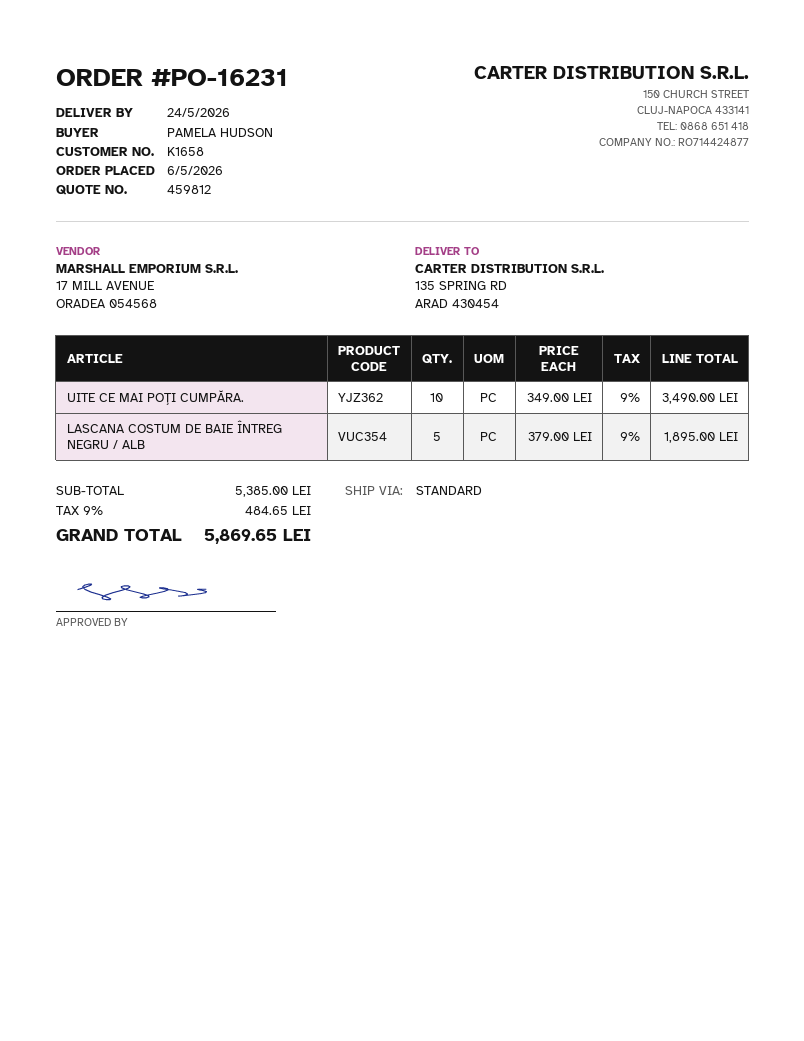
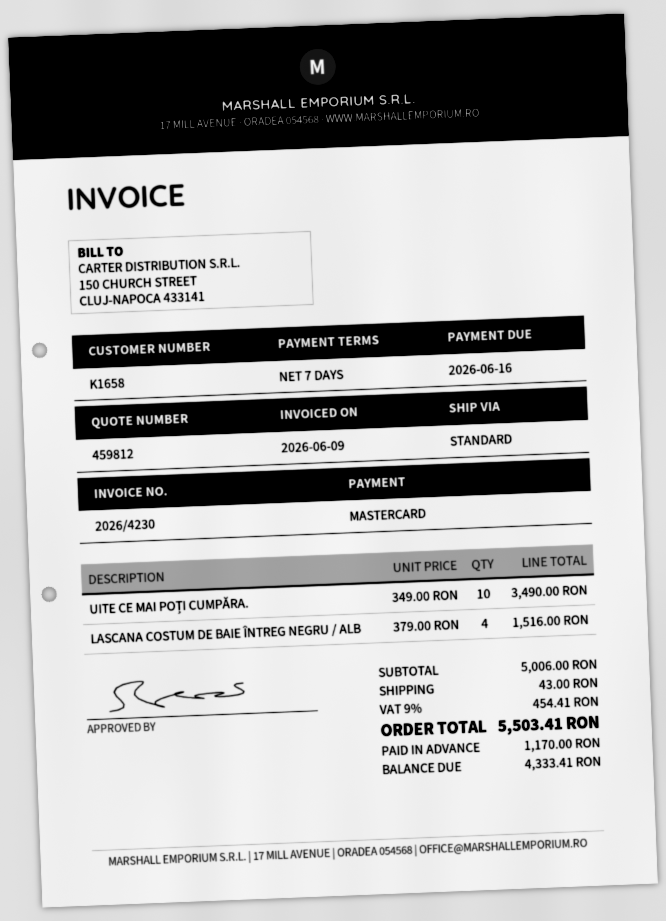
LASCANA COSTUM DE BAIE ÎNTREG NEGRU / ALB: 5 x 379.00 = 1895.00 -> 4 x 379.00 = 1516.00
subtotal: 5385.00 -> 5006.00
shipping: none -> 43.00
tax: 9% = 484.65 -> 9% = 454.41
total: 5869.65 -> 5503.41

